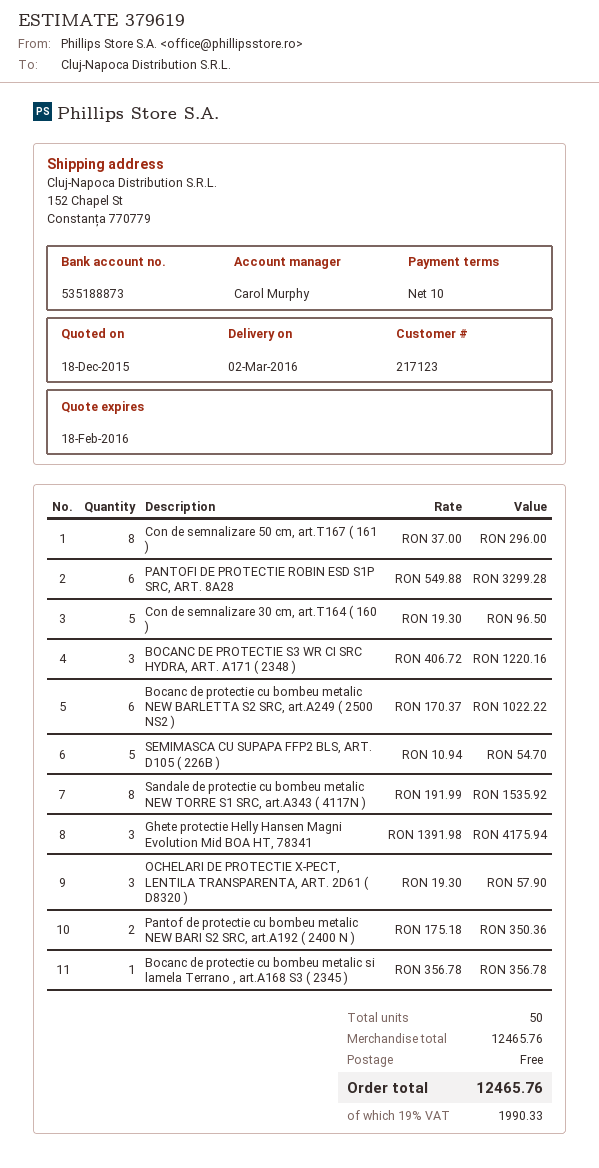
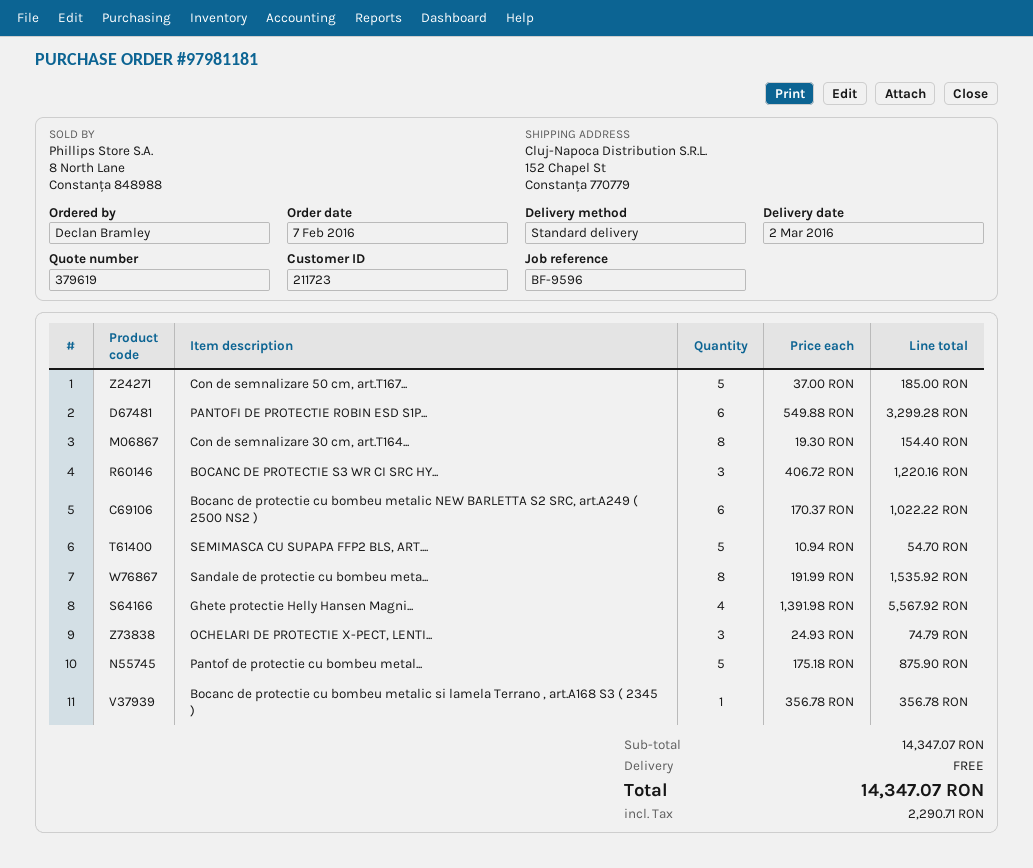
customer number: 217123 -> 211723
Con de semnalizare 50 cm, art.T167 ( 161 ): 8 x 37.00 = 296.00 -> 5 x 37.00 = 185.00
Con de semnalizare 30 cm, art.T164 ( 160 ): 5 x 19.30 = 96.50 -> 8 x 19.30 = 154.40
Ghete protectie Helly Hansen Magni Evolution Mid BOA HT, 78341: 3 x 1391.98 = 4175.94 -> 4 x 1391.98 = 5567.92
OCHELARI DE PROTECTIE X-PECT, LENTILA TRANSPARENTA, ART. 2D61 ( D8320 ): 3 x 19.30 = 57.90 -> 3 x 24.93 = 74.79
Pantof de protectie cu bombeu metalic NEW BARI S2 SRC, art.A192 ( 2400 N ): 2 x 175.18 = 350.36 -> 5 x 175.18 = 875.90
subtotal: 12465.76 -> 14347.07
tax: 1990.33 -> 2290.71
total: 12465.76 -> 14347.07

